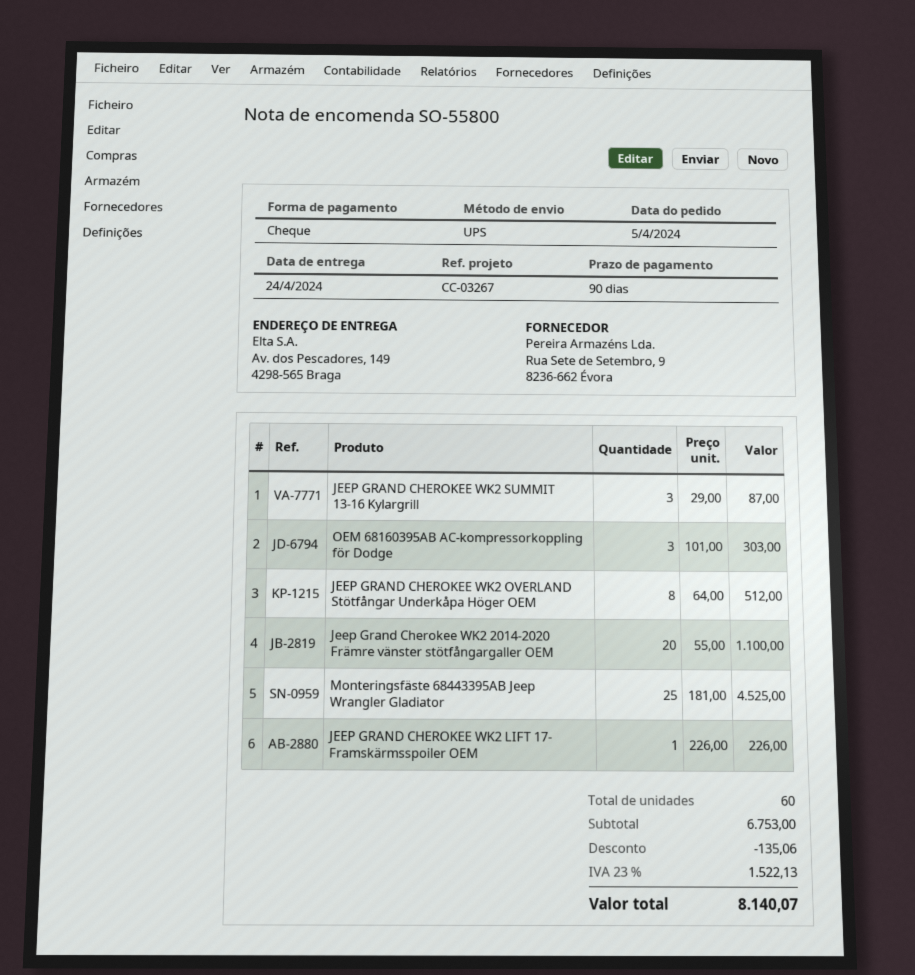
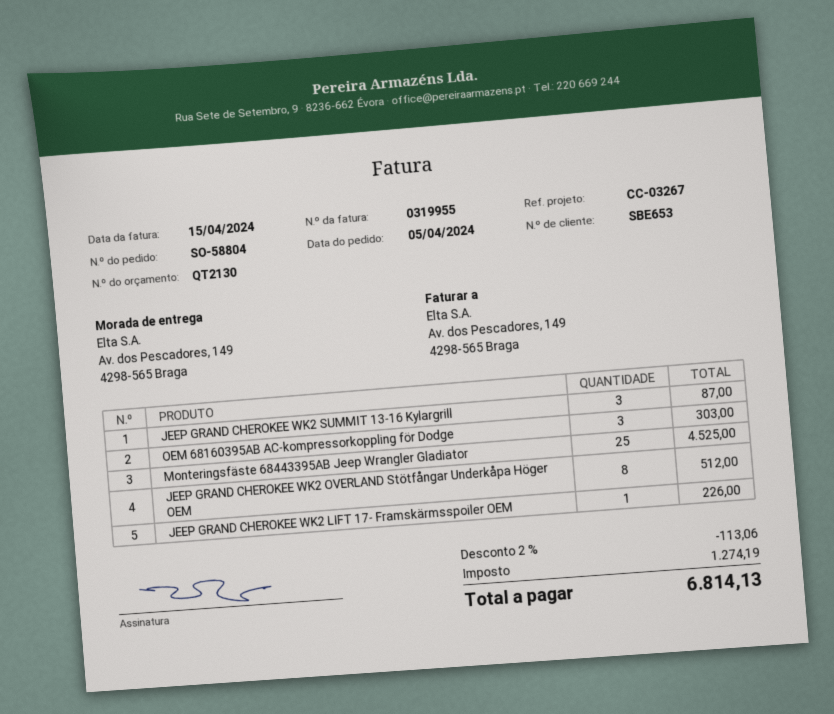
order number: SO-55800 -> SO-58804
Jeep Grand Cherokee WK2 2014-2020 Främre vänster stötfångargaller OEM: 20 for 1100.00 -> none
discount: 135.06 -> 113.06
tax: 1522.13 -> 1274.19
total: 8140.07 -> 6814.13

